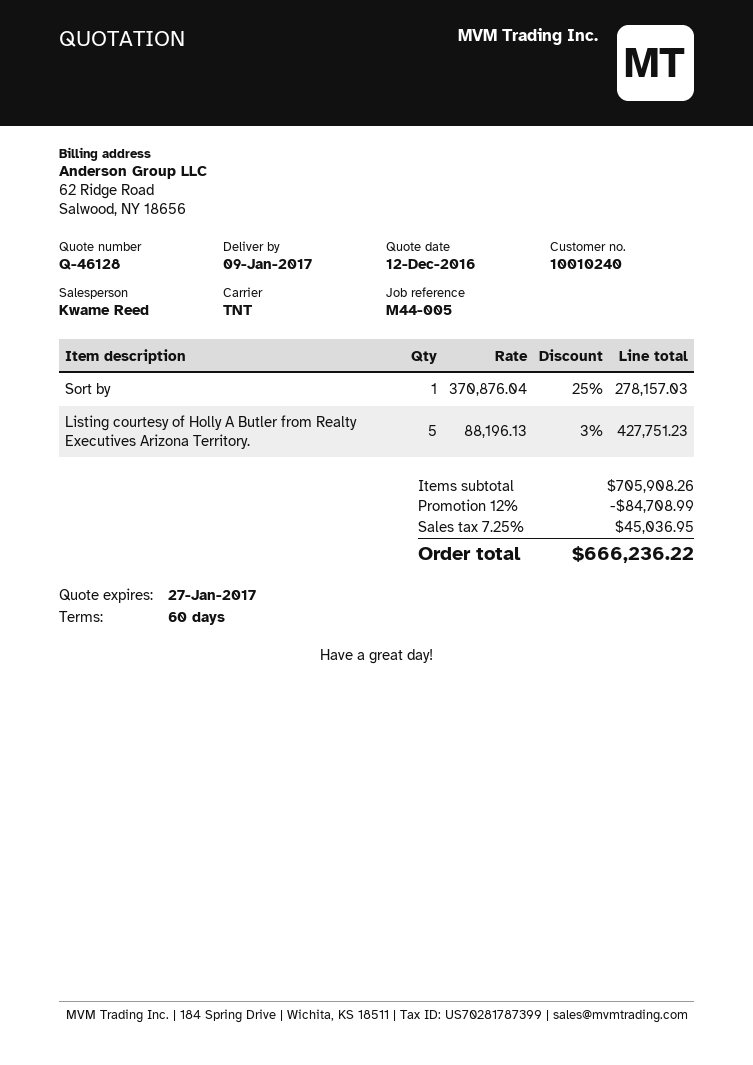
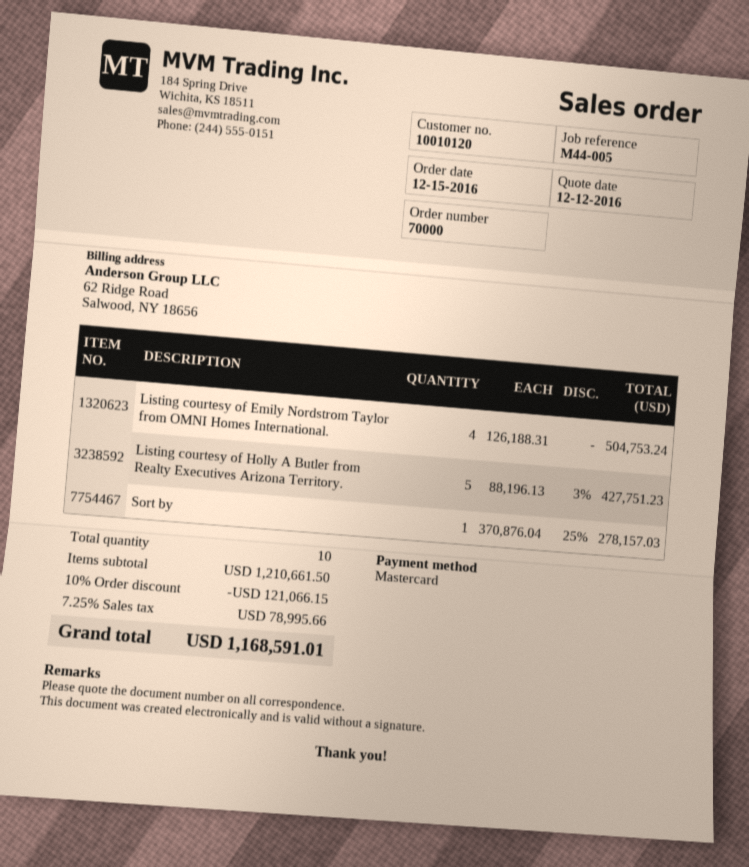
customer number: 10010240 -> 10010120
Listing courtesy of Emily Nordstrom Taylor from OMNI Homes International.: none -> 4 x 126188.31 = 504753.24
subtotal: 705908.26 -> 1210661.50
discount: 12% = 84708.99 -> 10% = 121066.15
tax: 7.25% = 45036.95 -> 7.25% = 78995.66
total: 666236.22 -> 1168591.01

